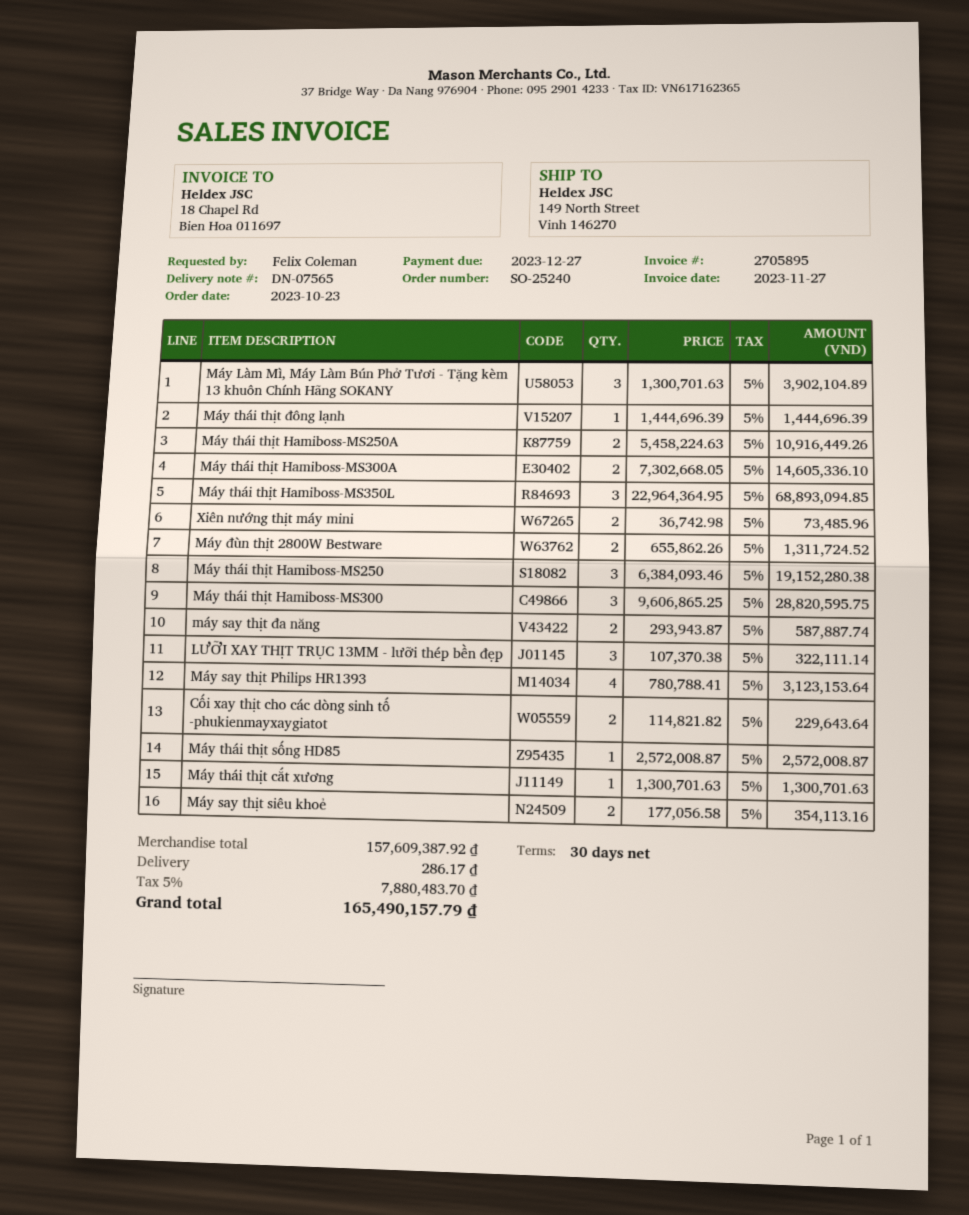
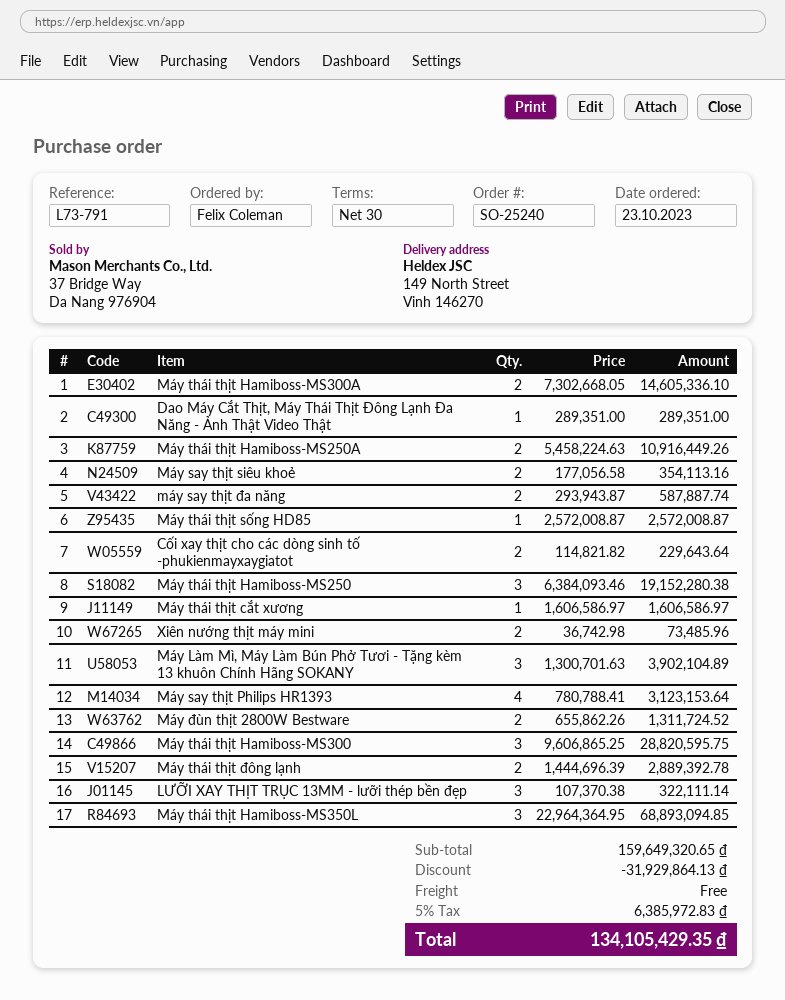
Máy thái thịt đông lạnh: 1 x 1444696.39 = 1444696.39 -> 2 x 1444696.39 = 2889392.78
Máy thái thịt cắt xương: 1 x 1300701.63 = 1300701.63 -> 1 x 1606586.97 = 1606586.97
Dao Máy Cắt Thịt, Máy Thái Thịt Đông Lạnh Đa Năng - Ảnh Thật Video Thật: none -> 1 x 289351.00 = 289351.00
subtotal: 157609387.92 -> 159649320.65
discount: none -> 31929864.13
shipping: 286.17 -> 0.00
tax: 5% = 7880483.70 -> 5% = 6385972.83
total: 165490157.79 -> 134105429.35

